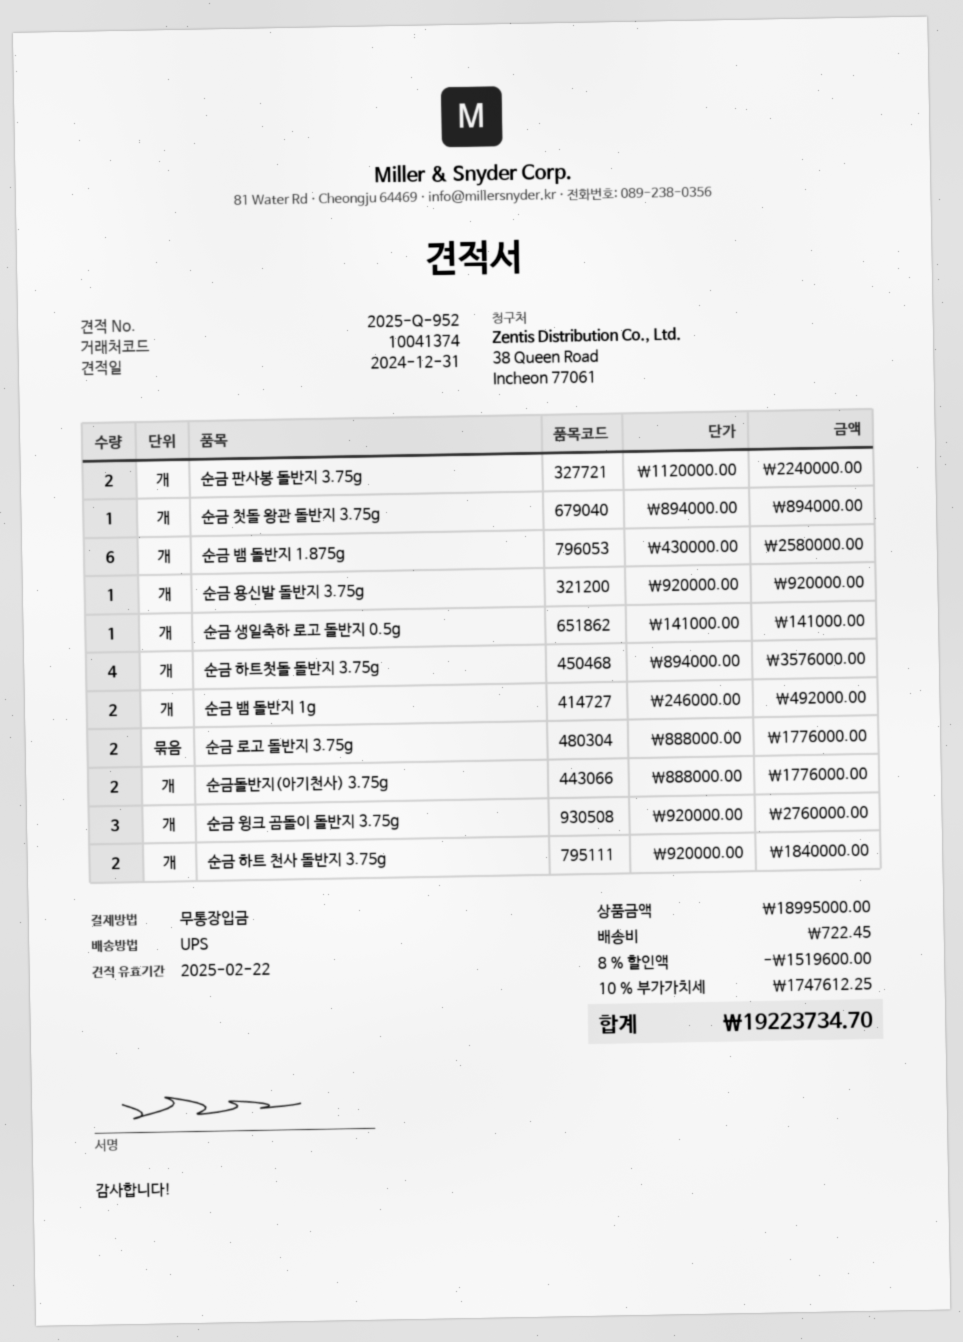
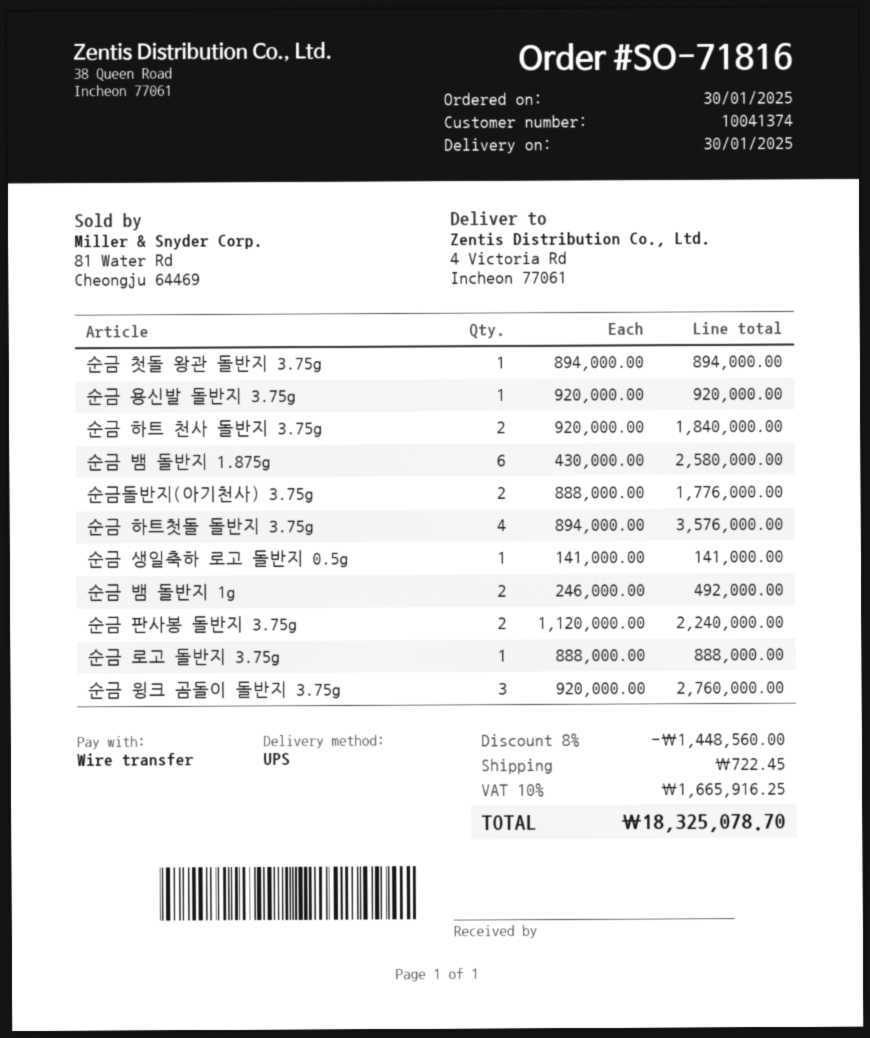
순금 로고 돌반지 3.75g: 2 x 888000.00 = 1776000.00 -> 1 x 888000.00 = 888000.00
discount: 8% = 1519600.00 -> 8% = 1448560.00
tax: 10% = 1747612.25 -> 10% = 1665916.25
total: 19223734.70 -> 18325078.70

